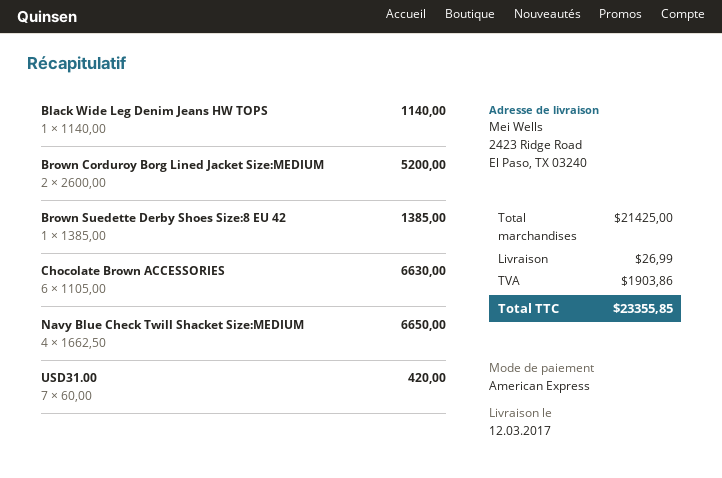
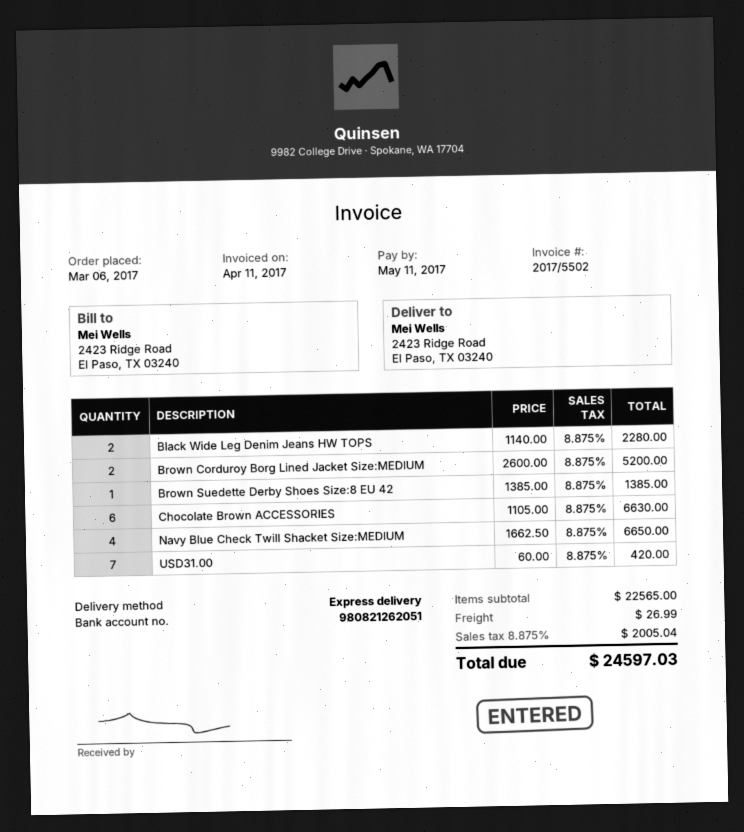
Black Wide Leg Denim Jeans HW TOPS: 1 x 1140.00 = 1140.00 -> 2 x 1140.00 = 2280.00
subtotal: 21425.00 -> 22565.00
tax: 1903.86 -> 2005.04
total: 23355.85 -> 24597.03

